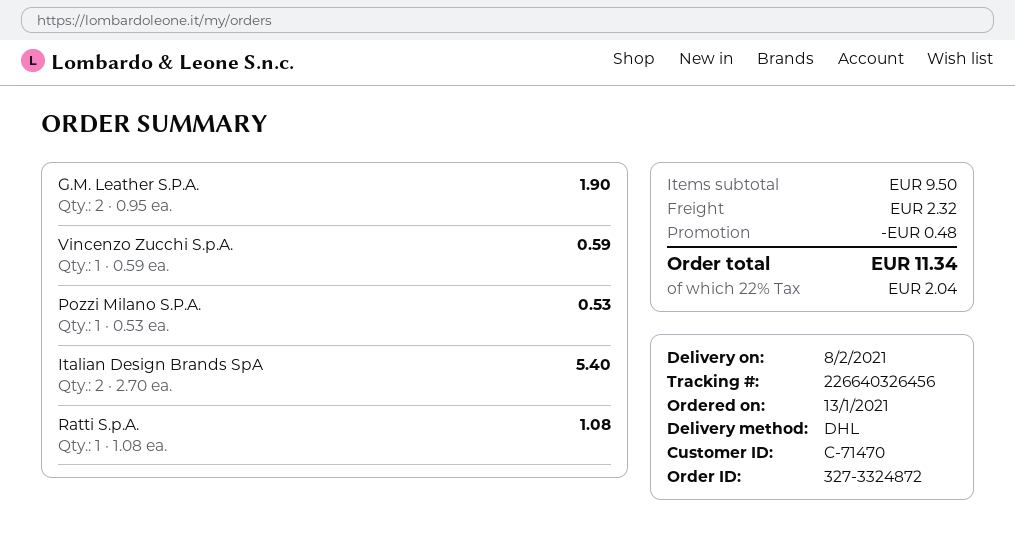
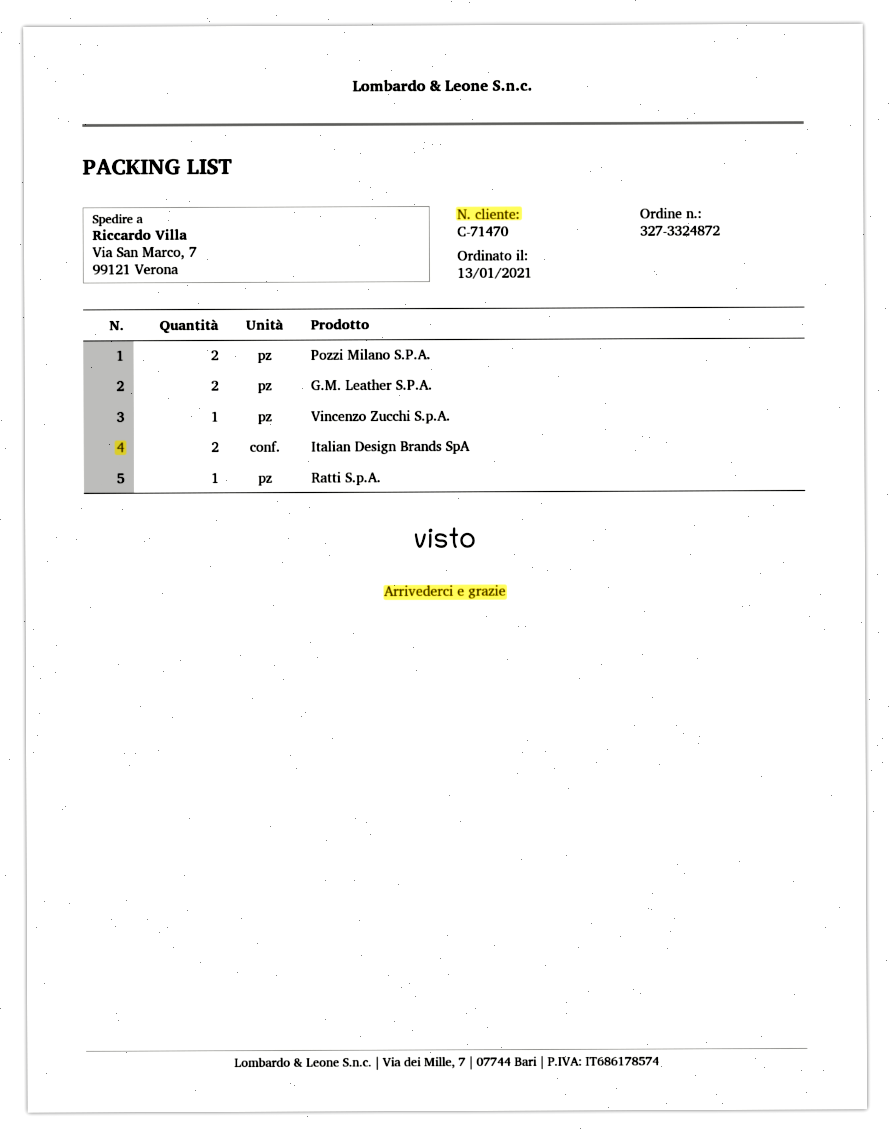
Pozzi Milano S.P.A.: 1 -> 2

